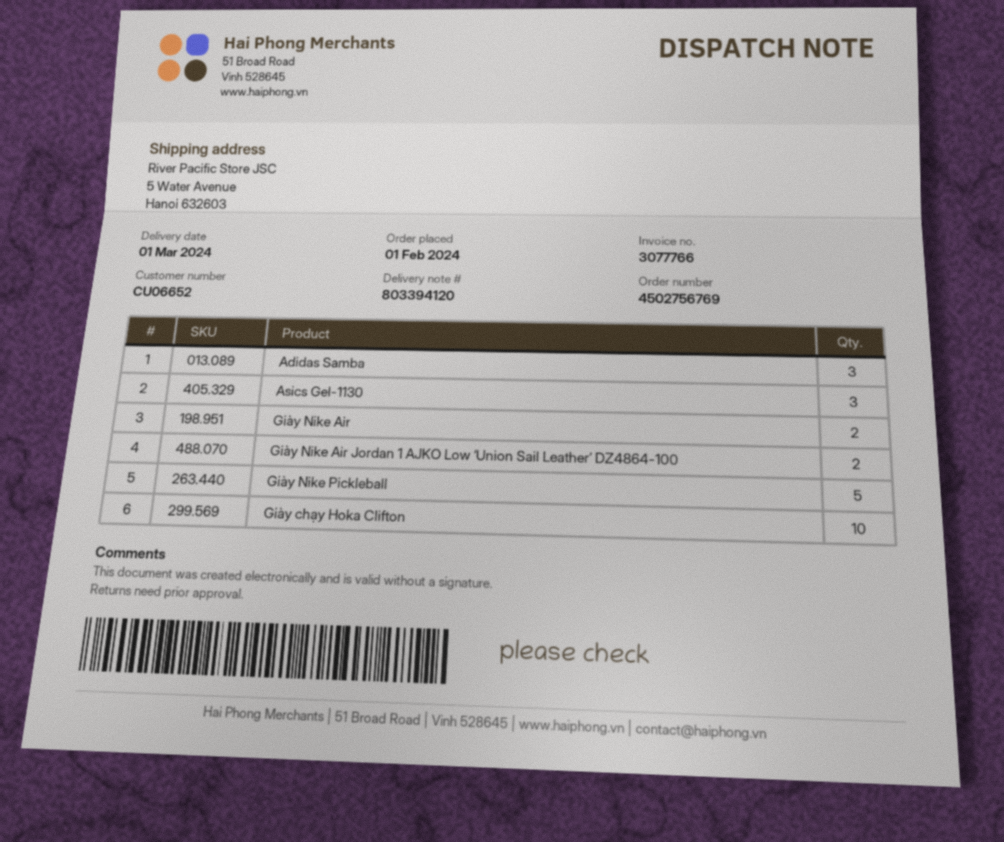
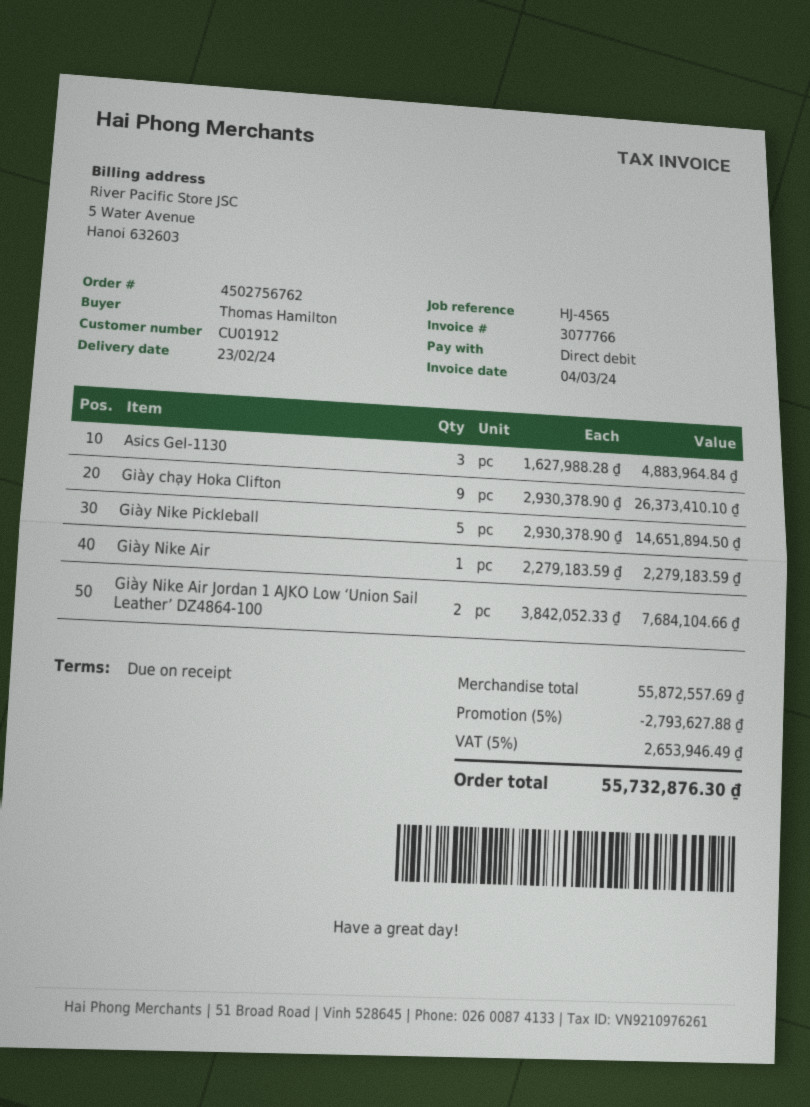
order number: 4502756769 -> 4502756762
delivery date: 2024-03-01 -> 2024-02-23
customer number: CU06652 -> CU01912
Adidas Samba: 3 -> none
Giày Nike Air: 2 -> 1
Giày chạy Hoka Clifton: 10 -> 9

